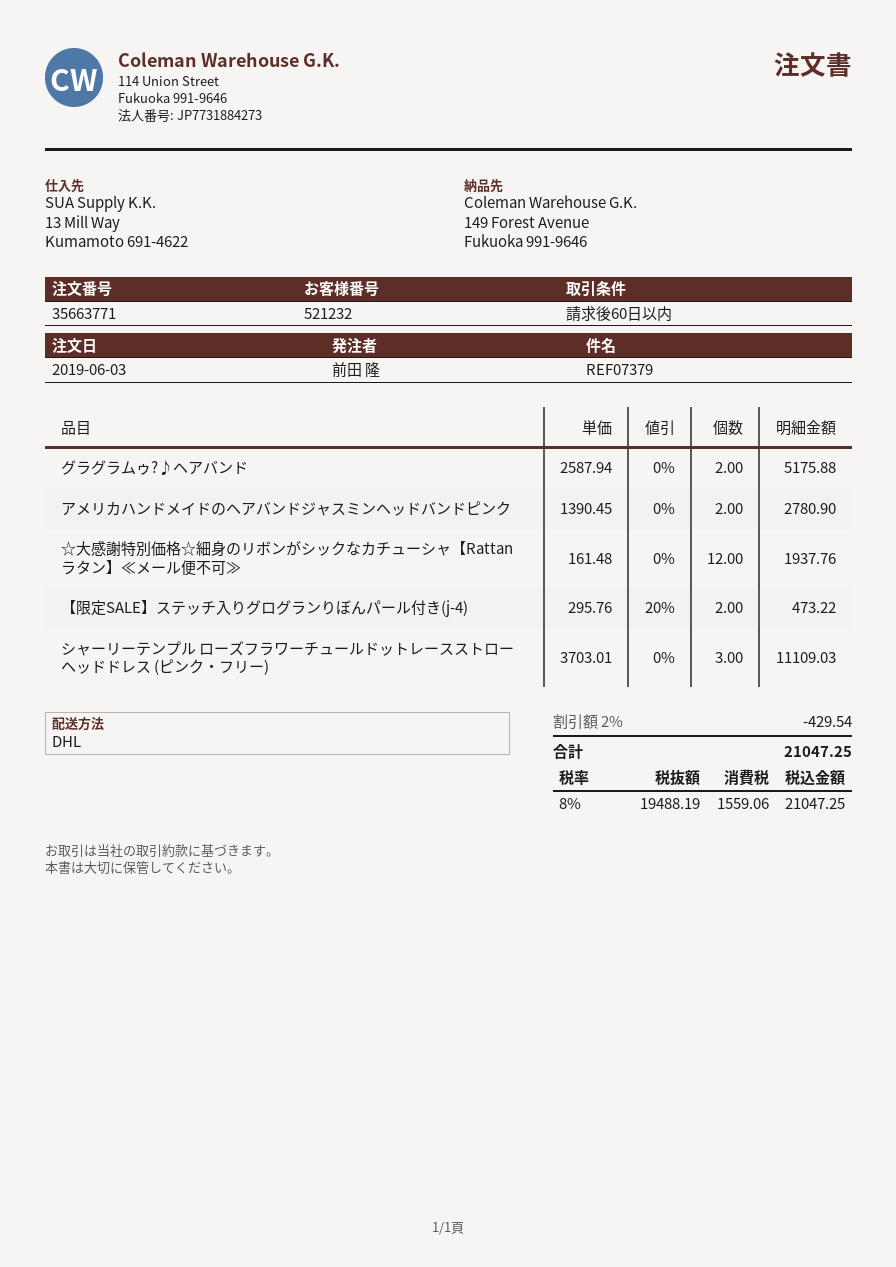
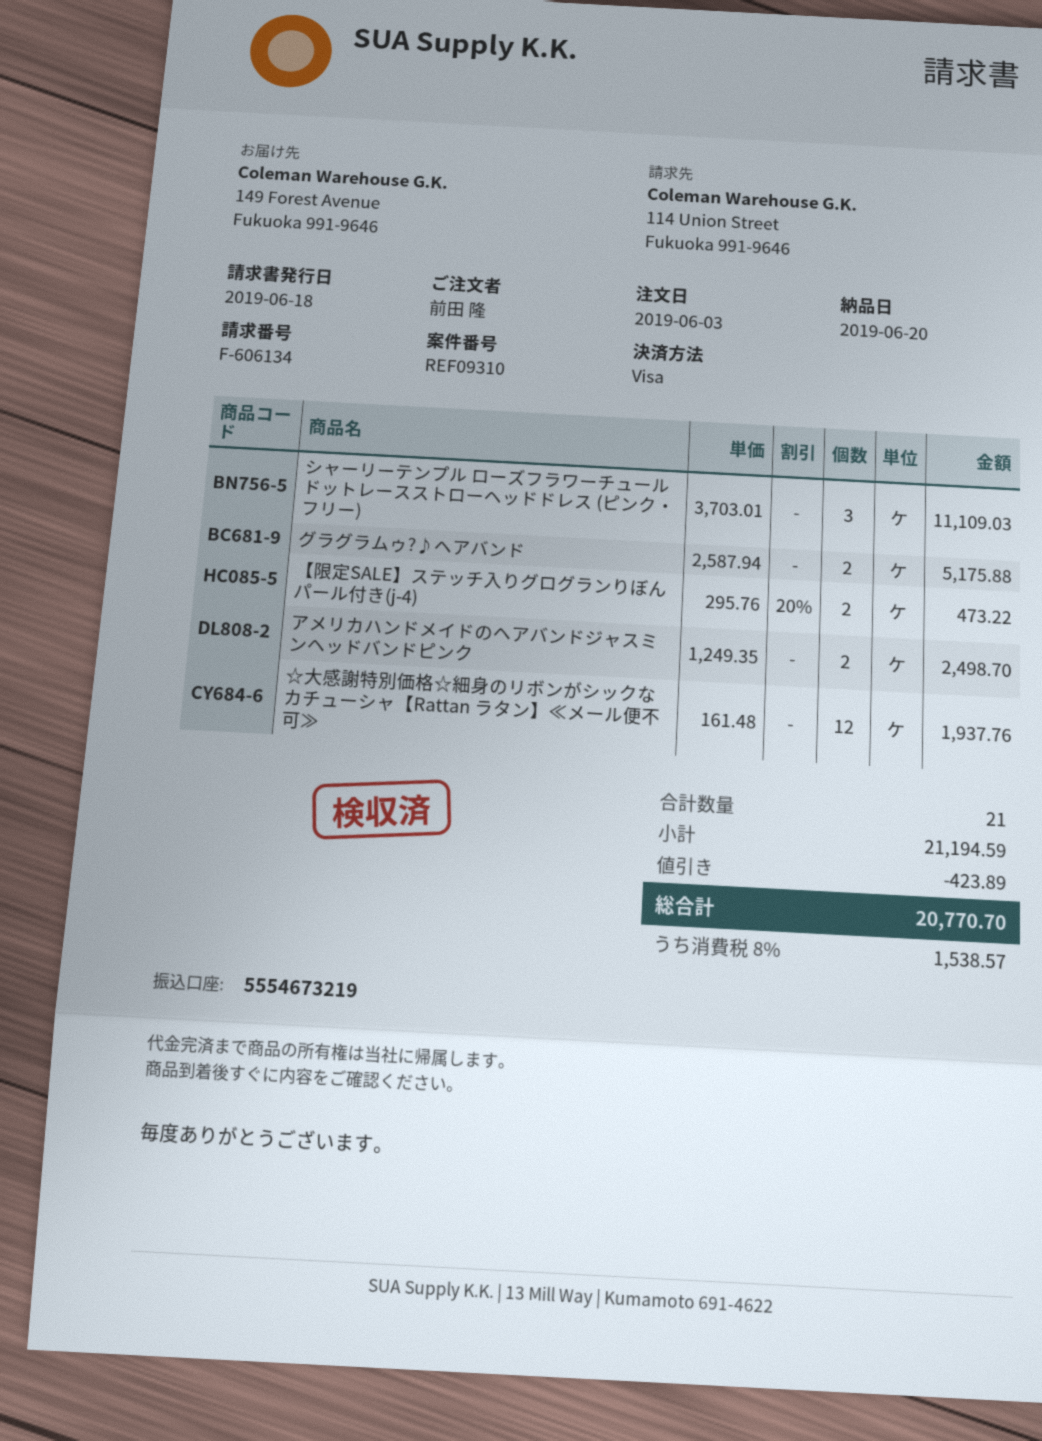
reference: REF07379 -> REF09310
アメリカハンドメイドのヘアバンドジャスミンヘッドバンドピンク: 2 x 1390.45 = 2780.90 -> 2 x 1249.35 = 2498.70
discount: 429.54 -> 423.89
tax: 8% = 1559.06 -> 8% = 1538.57
total: 21047.25 -> 20770.70

